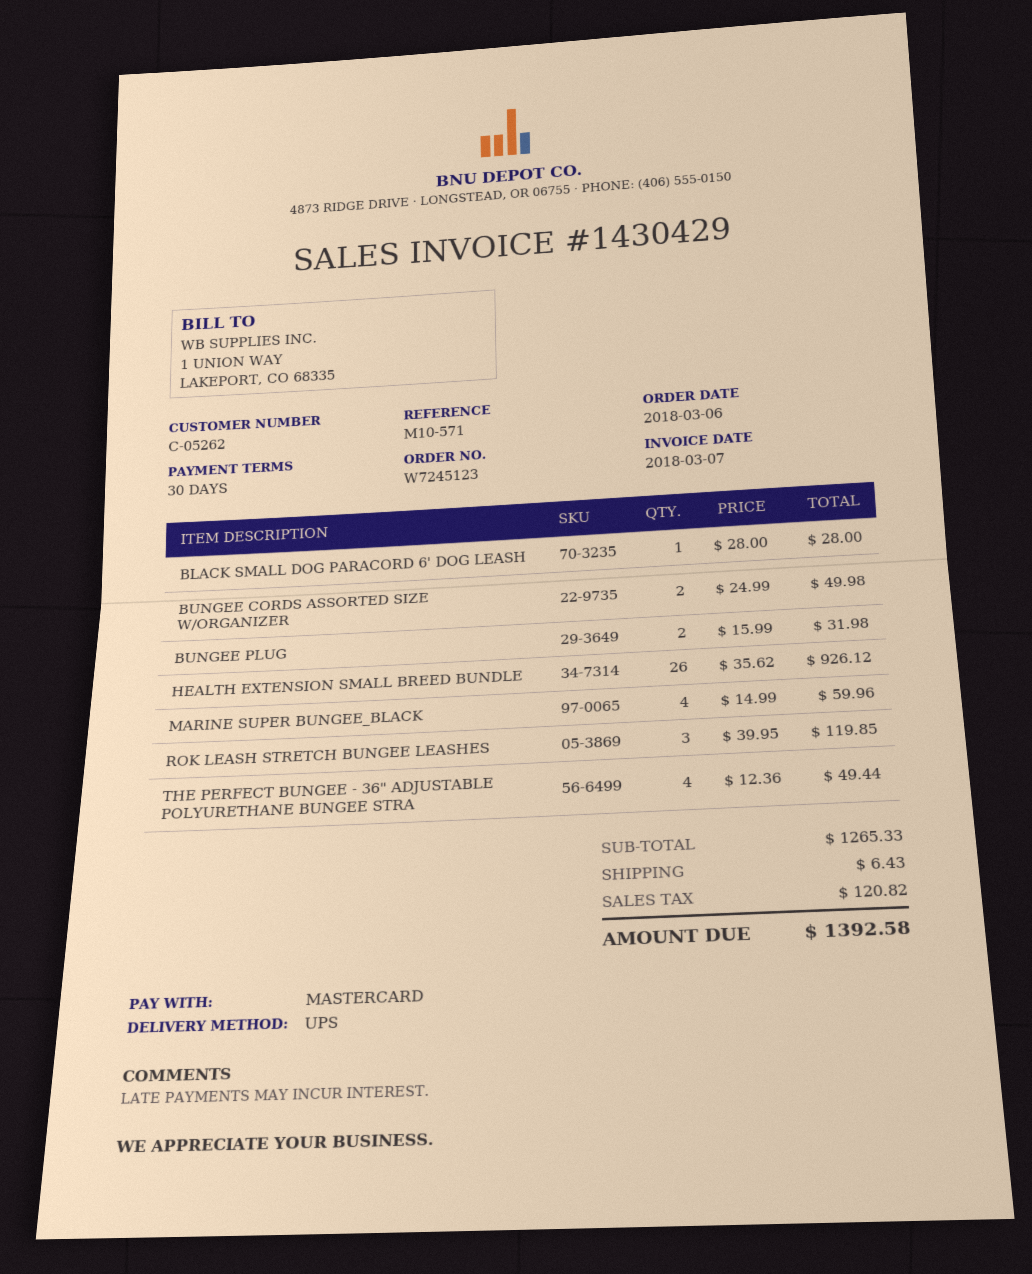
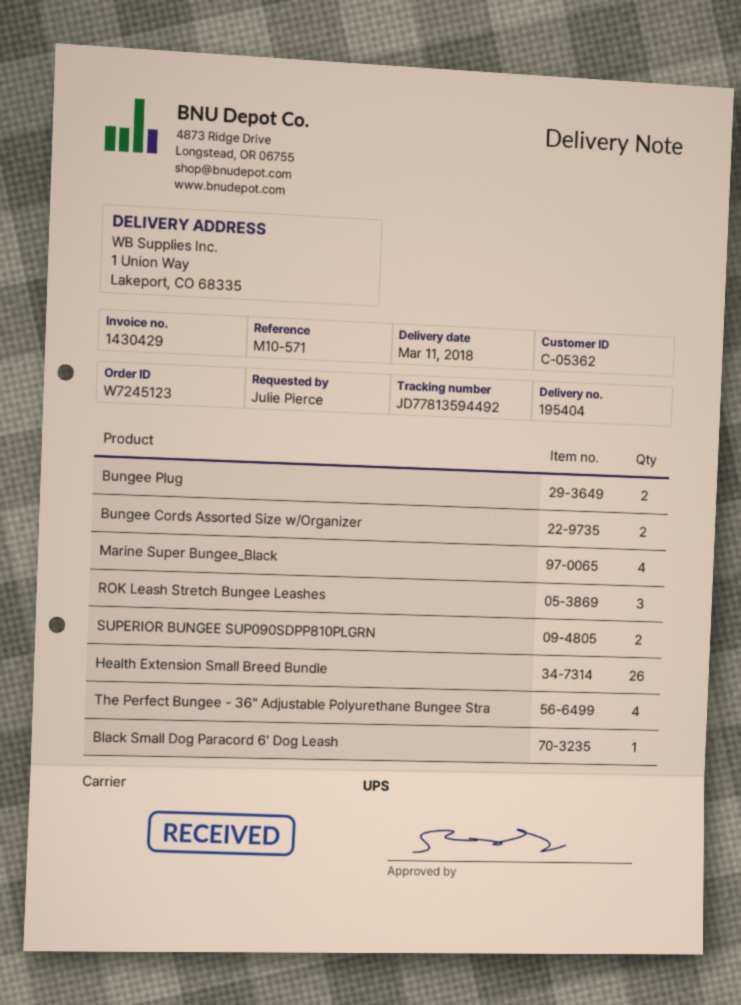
customer number: C-05262 -> C-05362
SUPERIOR BUNGEE SUP090SDPP810PLGRN: none -> 2

